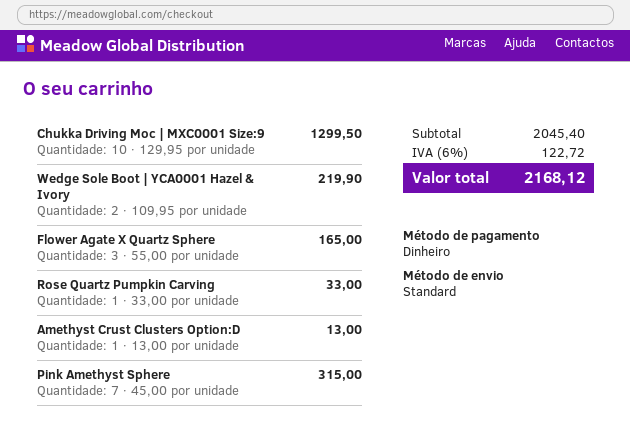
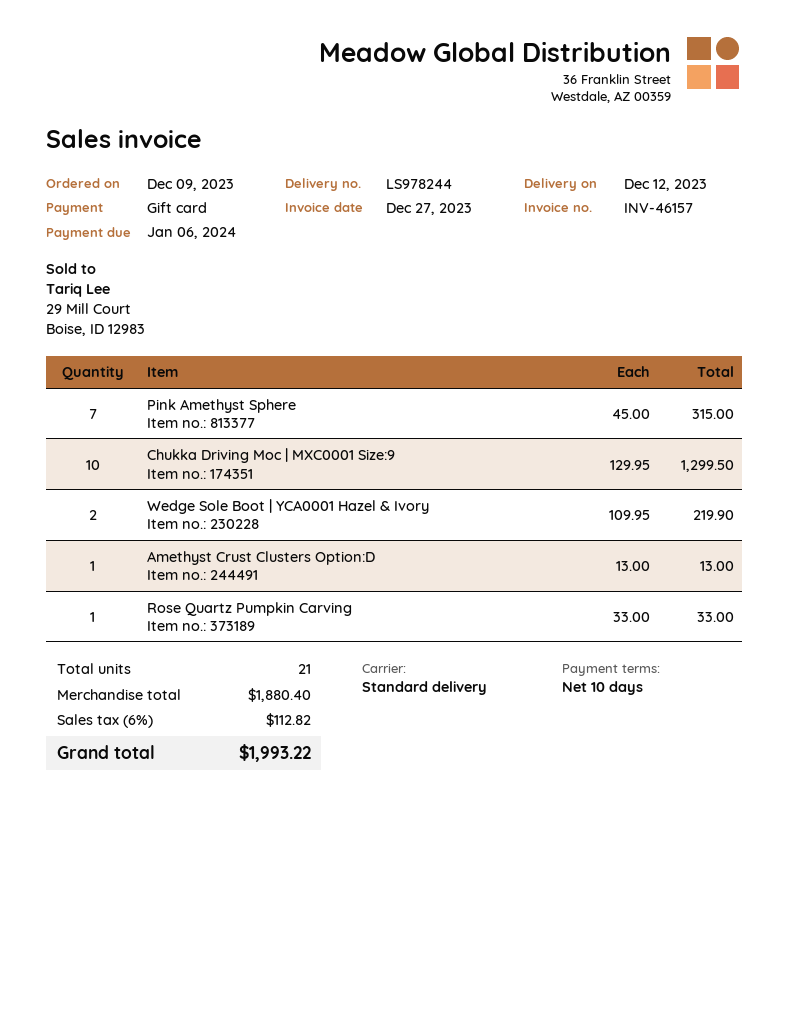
payment method: cash -> gift card
Flower Agate X Quartz Sphere: 3 x 55.00 = 165.00 -> none
subtotal: 2045.40 -> 1880.40
tax: 6% = 122.72 -> 6% = 112.82
total: 2168.12 -> 1993.22

